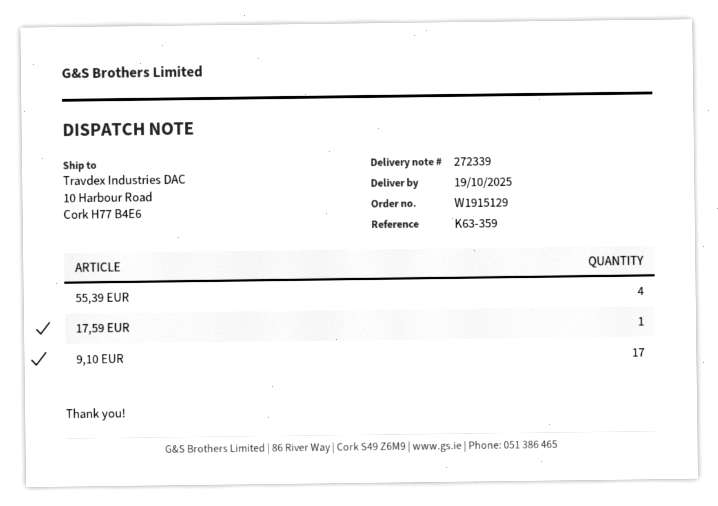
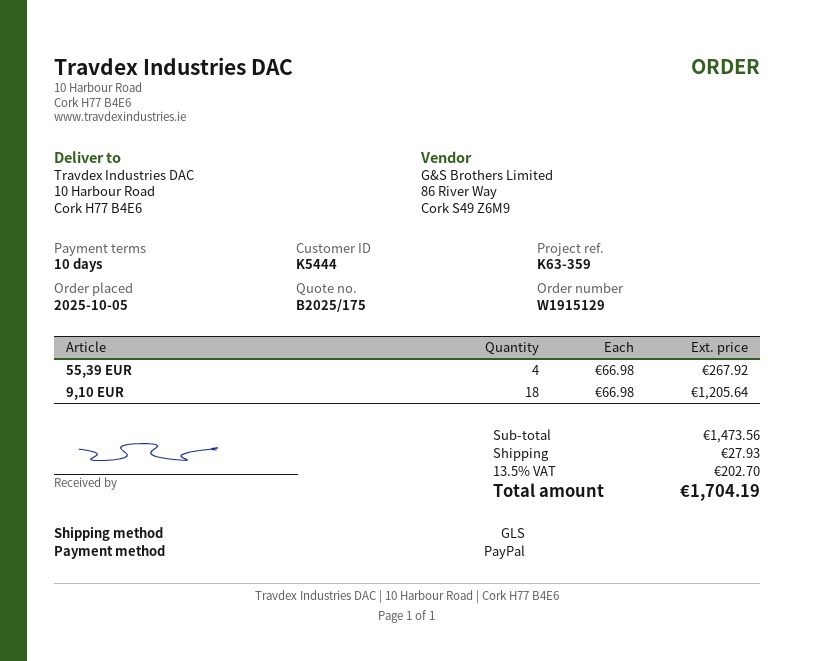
17,59 EUR: 1 -> none
9,10 EUR: 17 -> 18

